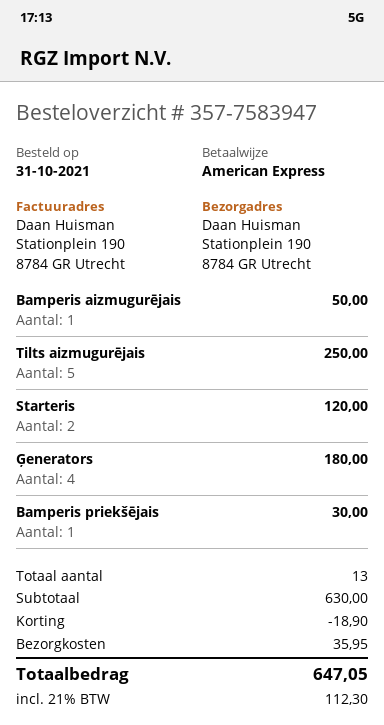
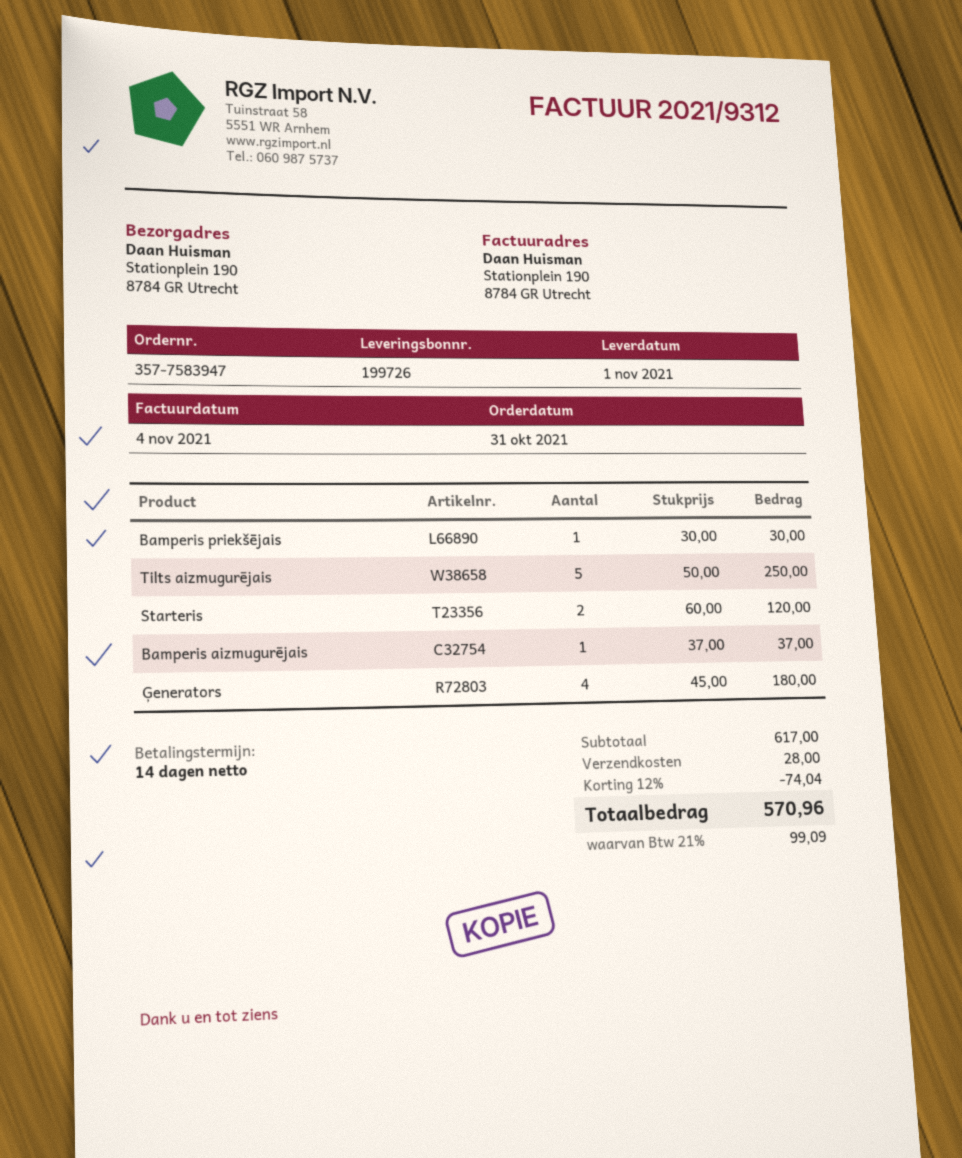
Bamperis aizmugurējais: 1 for 50.00 -> 1 for 37.00
subtotal: 630.00 -> 617.00
discount: 18.90 -> 74.04
shipping: 35.95 -> 28.00
tax: 21% = 112.30 -> 21% = 99.09
total: 647.05 -> 570.96

